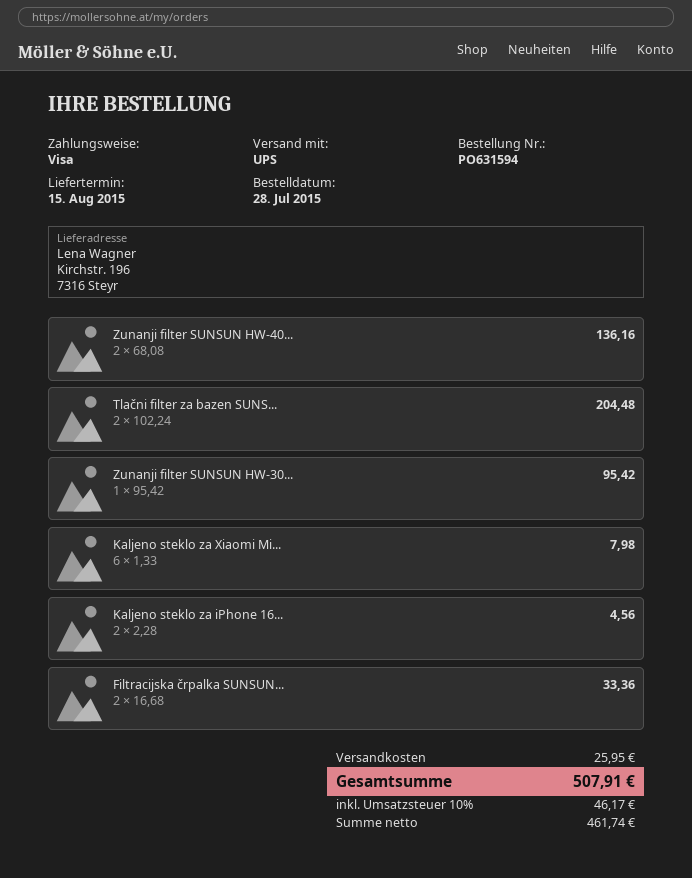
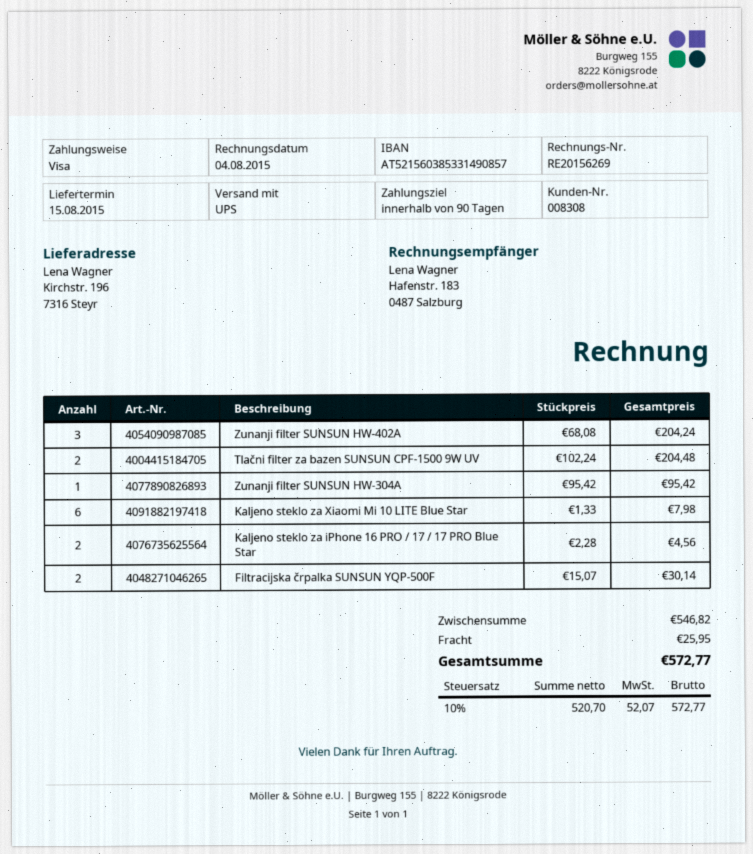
Zunanji filter SUNSUN HW-40...: 2 x 68.08 = 136.16 -> 3 x 68.08 = 204.24
Filtracijska črpalka SUNSUN...: 2 x 16.68 = 33.36 -> 2 x 15.07 = 30.14
net: 461.74 -> 520.70
tax: 10% = 46.17 -> 10% = 52.07
total: 507.91 -> 572.77

